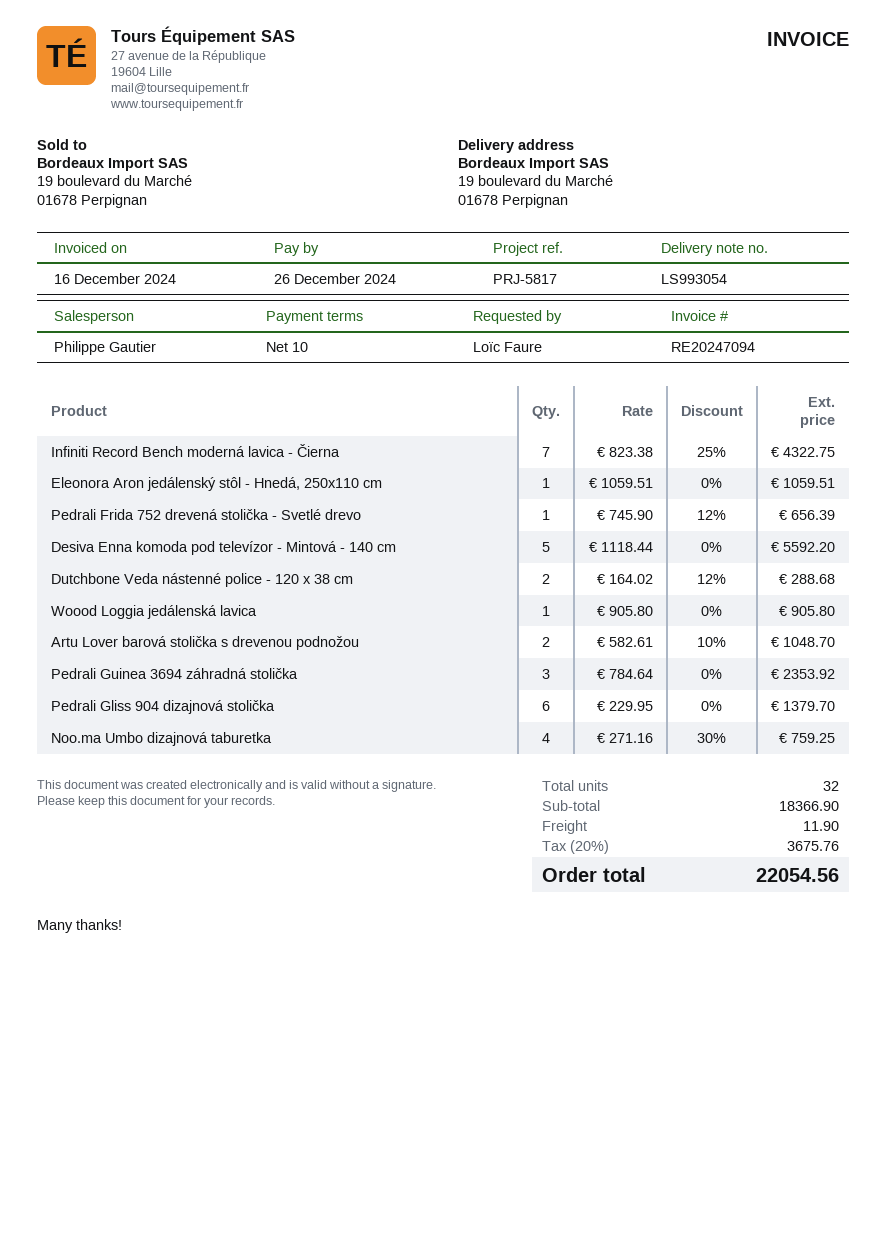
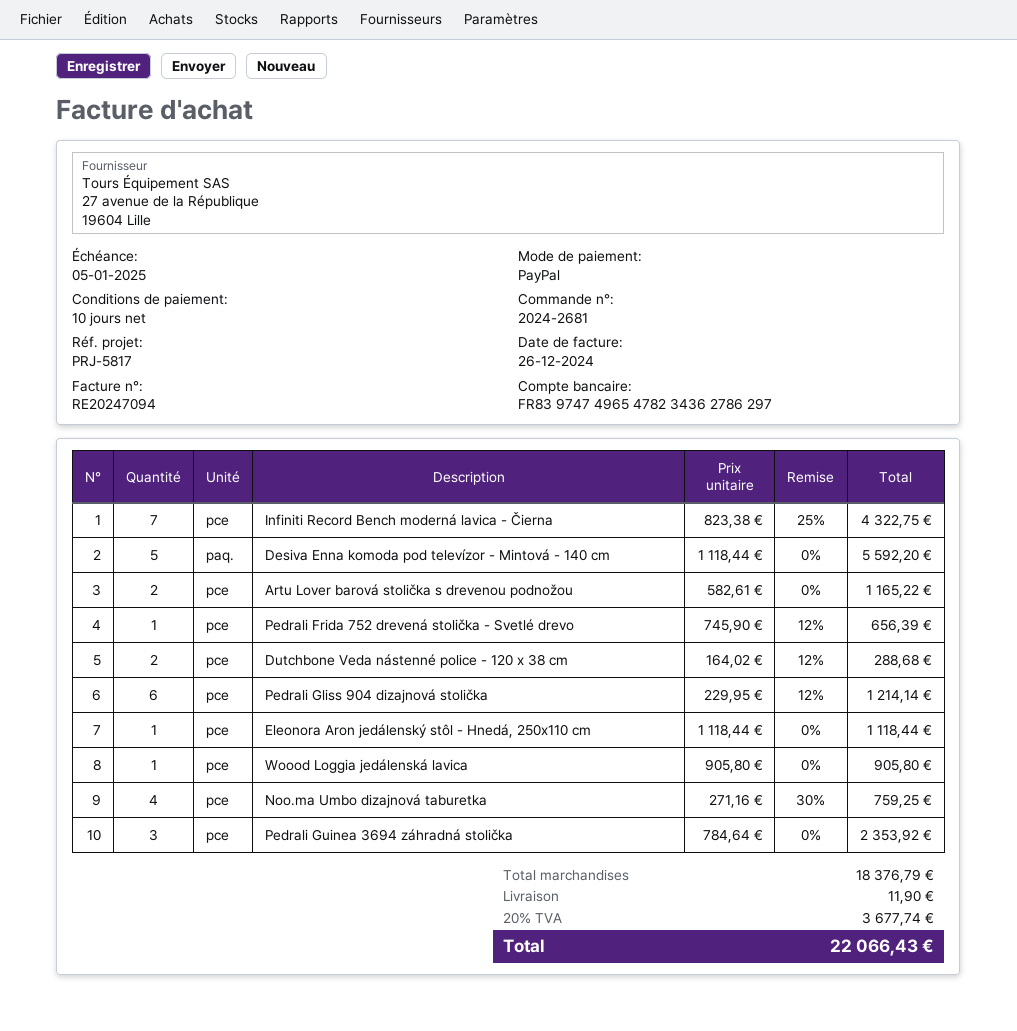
invoice date: 2024-12-16 -> 2024-12-26
due date: 2024-12-26 -> 2025-01-05
Eleonora Aron jedálenský stôl - Hnedá, 250x110 cm: 1 x 1059.51 = 1059.51 -> 1 x 1118.44 = 1118.44
Artu Lover barová stolička s drevenou podnožou: 2 x 582.61 - 10% = 1048.70 -> 2 x 582.61 = 1165.22
Pedrali Gliss 904 dizajnová stolička: 6 x 229.95 = 1379.70 -> 6 x 229.95 - 12% = 1214.14
subtotal: 18366.90 -> 18376.79
tax: 20% = 3675.76 -> 20% = 3677.74
total: 22054.56 -> 22066.43

